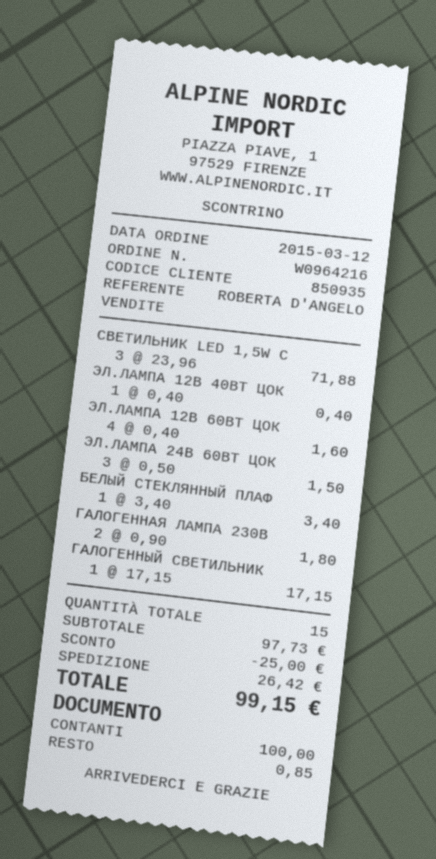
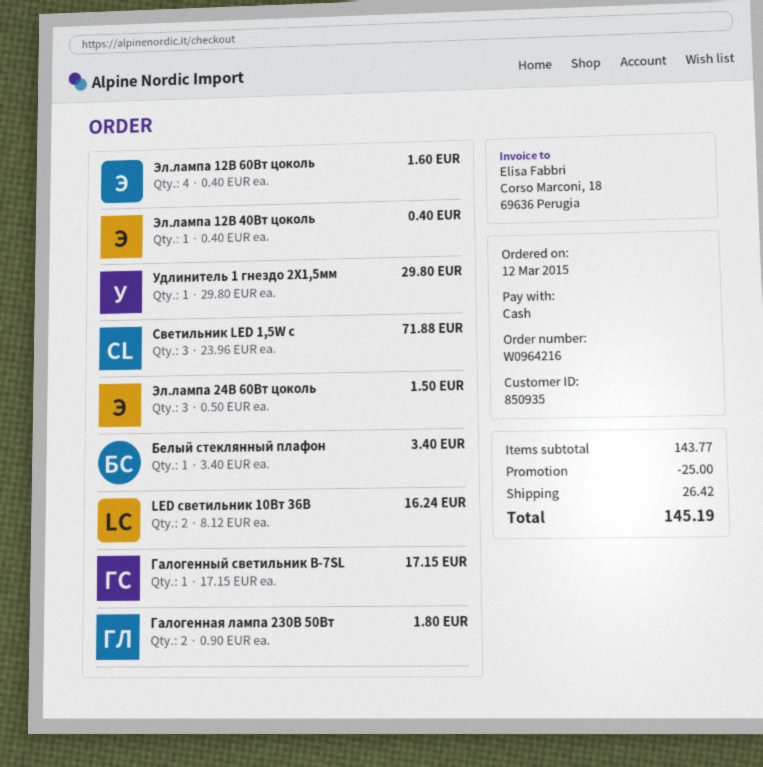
Удлинитель 1 гнездо 2X1,5мм: none -> 1 x 29.80 = 29.80
LED светильник 10Вт 36В: none -> 2 x 8.12 = 16.24
subtotal: 97.73 -> 143.77
total: 99.15 -> 145.19

